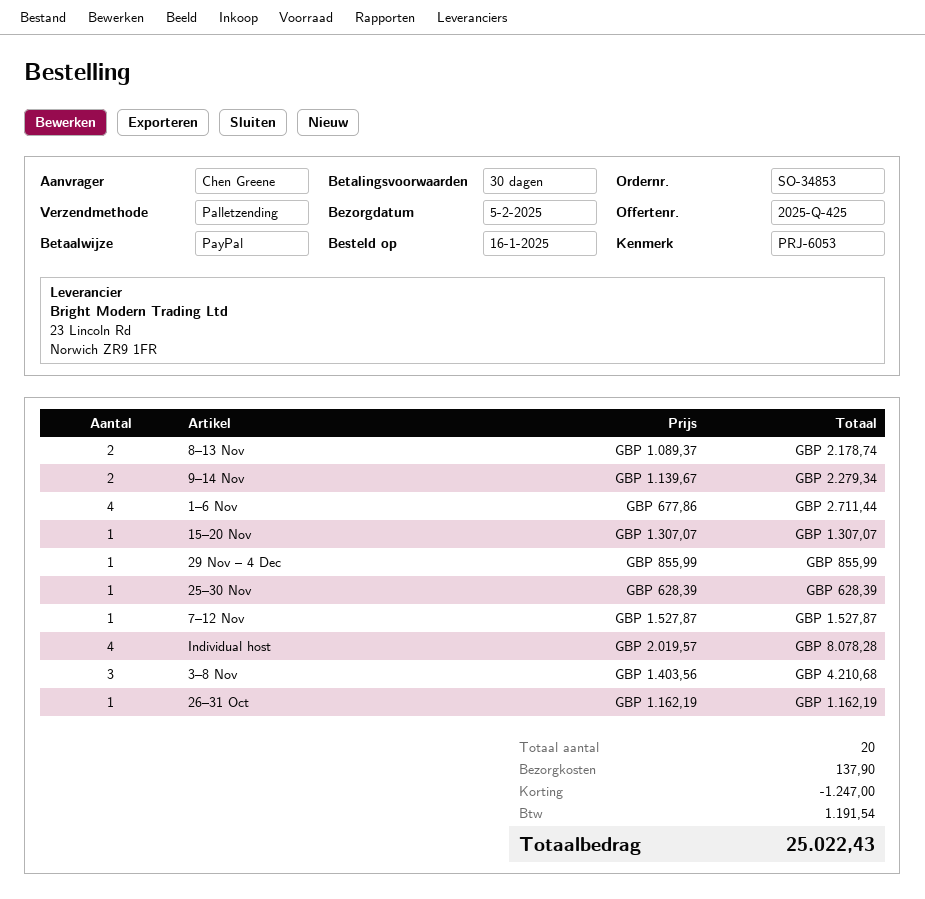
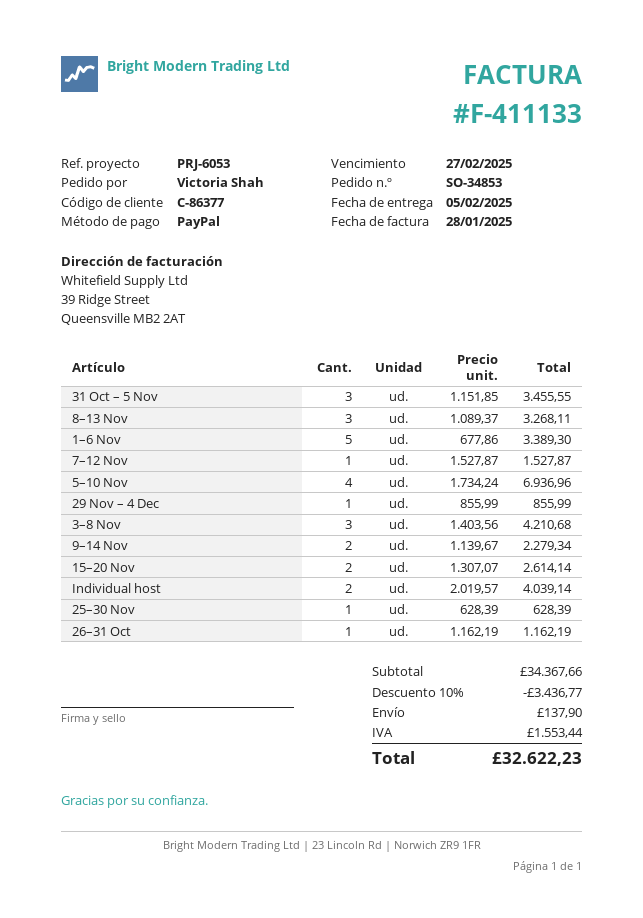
ordered by: Chen Greene -> Victoria Shah
8–13 Nov: 2 x 1089.37 = 2178.74 -> 3 x 1089.37 = 3268.11
1–6 Nov: 4 x 677.86 = 2711.44 -> 5 x 677.86 = 3389.30
15–20 Nov: 1 x 1307.07 = 1307.07 -> 2 x 1307.07 = 2614.14
Individual host: 4 x 2019.57 = 8078.28 -> 2 x 2019.57 = 4039.14
31 Oct – 5 Nov: none -> 3 x 1151.85 = 3455.55
5–10 Nov: none -> 4 x 1734.24 = 6936.96
discount: 1247.00 -> 3436.77
tax: 1191.54 -> 1553.44
total: 25022.43 -> 32622.23

